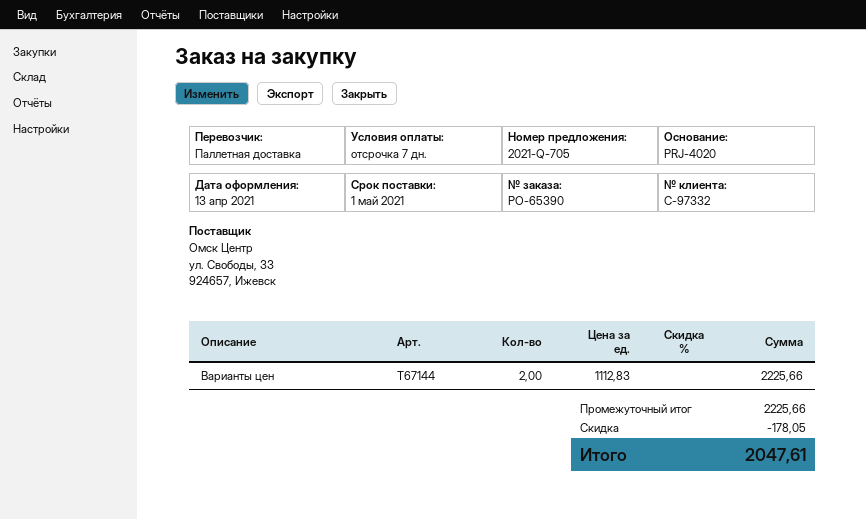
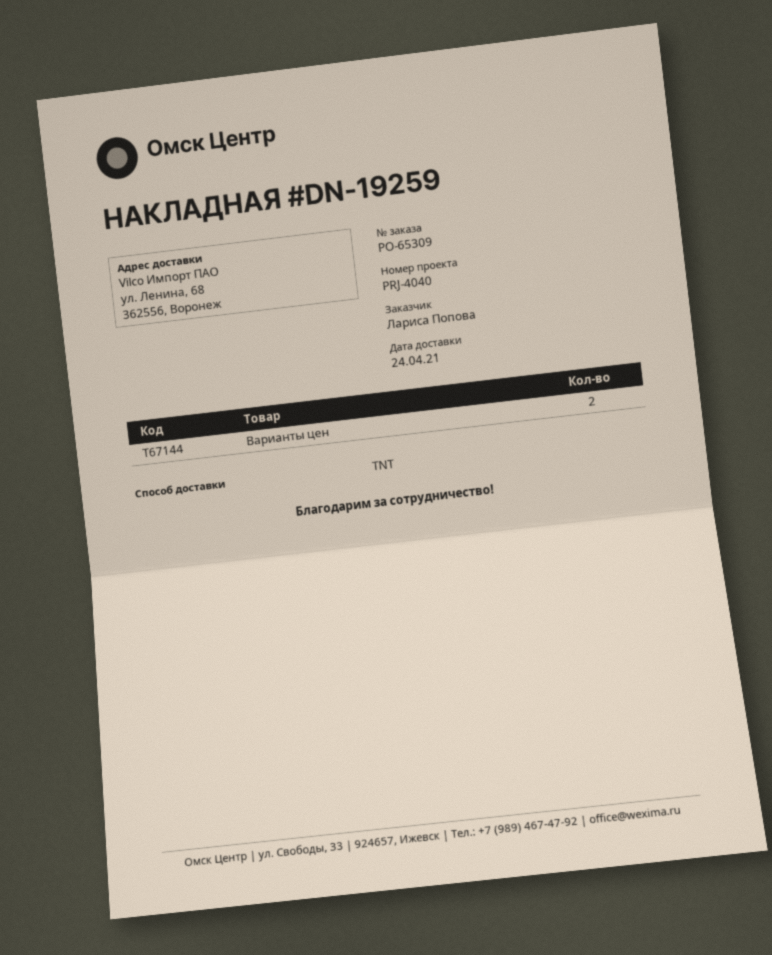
order number: PO-65390 -> PO-65309
delivery date: 2021-05-01 -> 2021-04-24
reference: PRJ-4020 -> PRJ-4040
shipping method: pallet freight -> TNT

